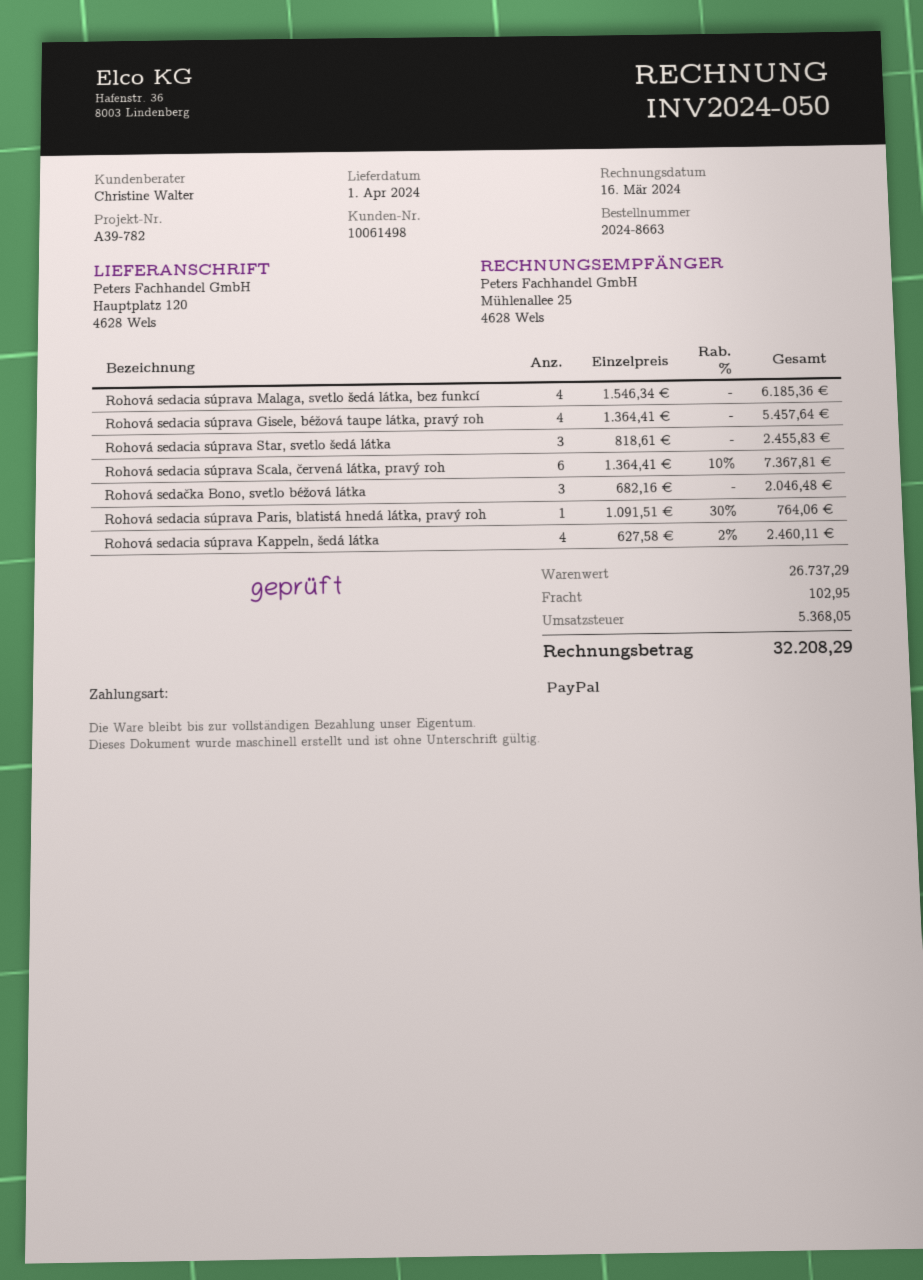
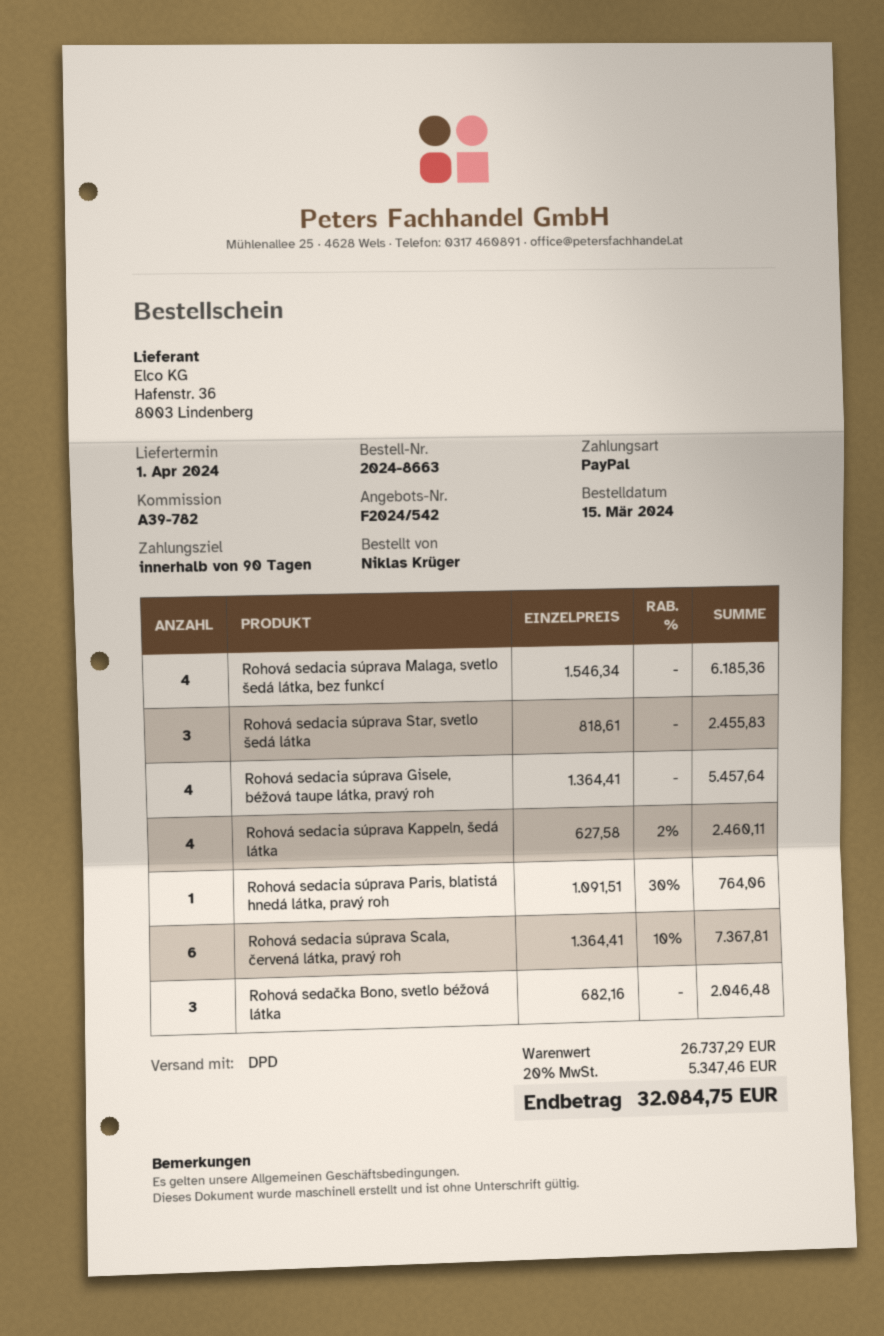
shipping: 102.95 -> none
tax: 5368.05 -> 5347.46
total: 32208.29 -> 32084.75

